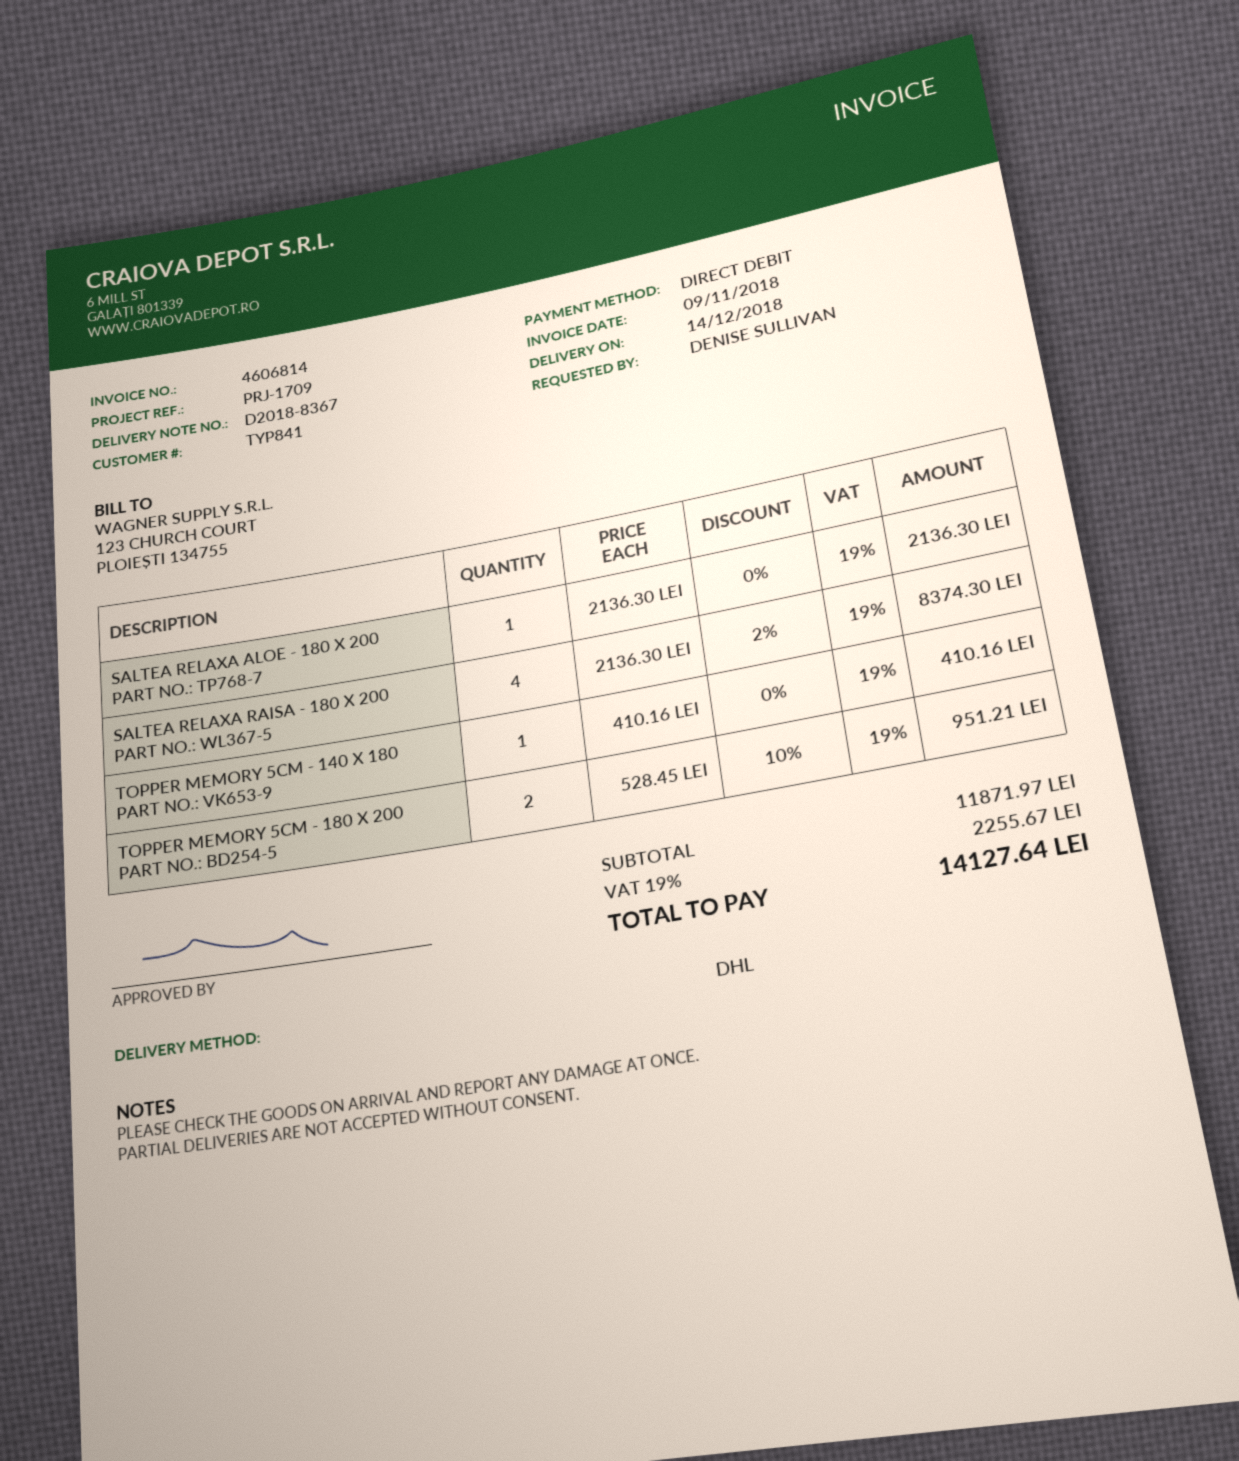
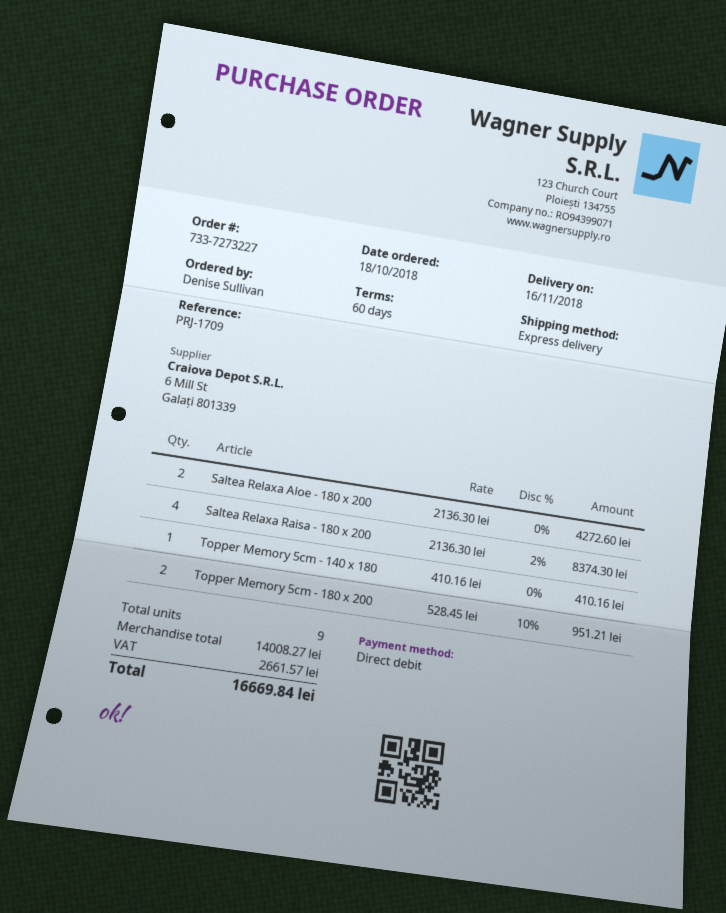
delivery date: 2018-12-14 -> 2018-11-16
shipping method: DHL -> express
SALTEA RELAXA ALOE - 180 X 200: 1 x 2136.30 = 2136.30 -> 2 x 2136.30 = 4272.60
subtotal: 11871.97 -> 14008.27
tax: 2255.67 -> 2661.57
total: 14127.64 -> 16669.84

